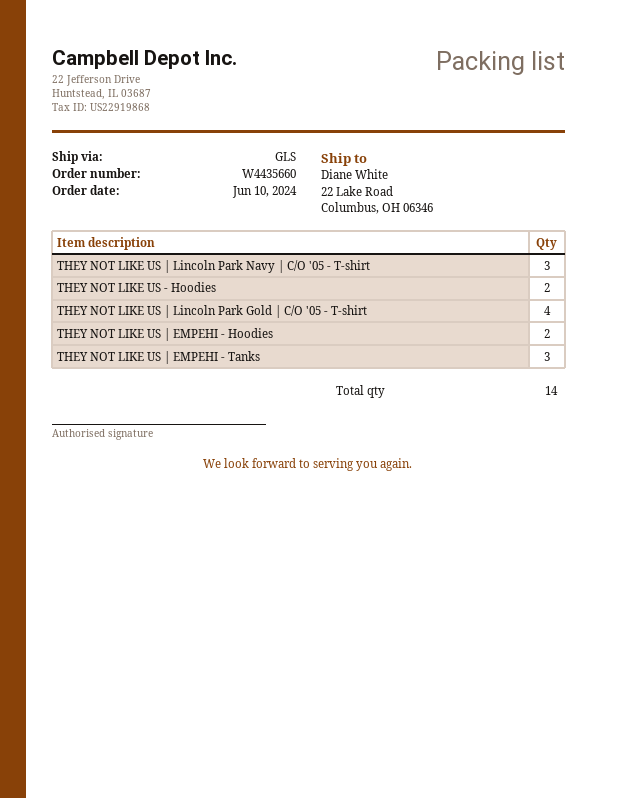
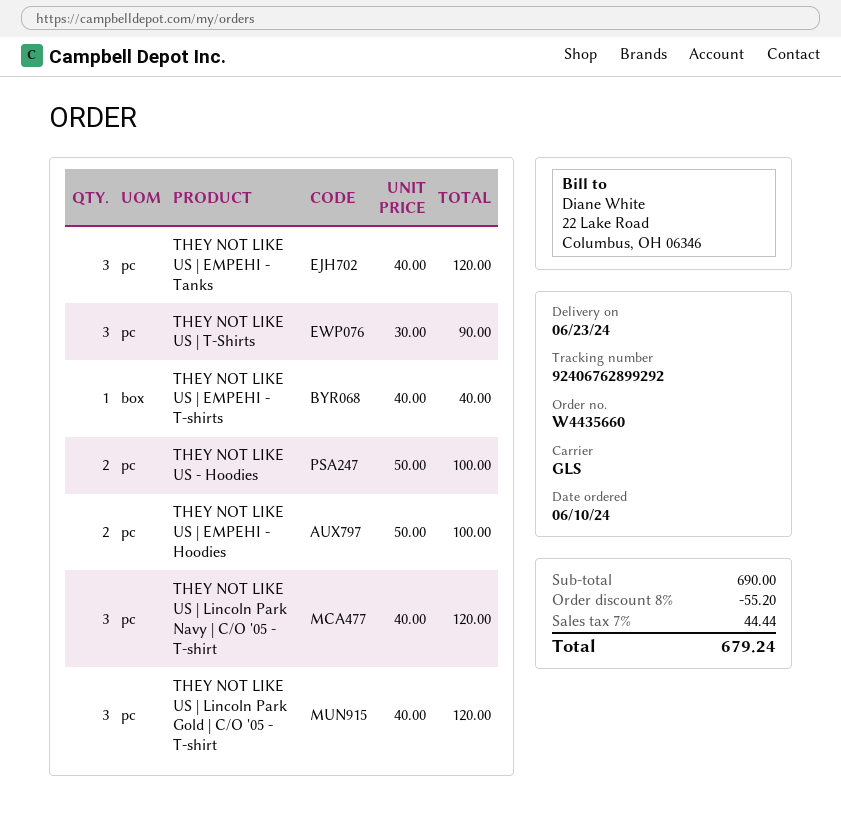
THEY NOT LIKE US | Lincoln Park Gold | C/O '05 - T-shirt: 4 -> 3
THEY NOT LIKE US | T-Shirts: none -> 3
THEY NOT LIKE US | EMPEHI - T-shirts: none -> 1

